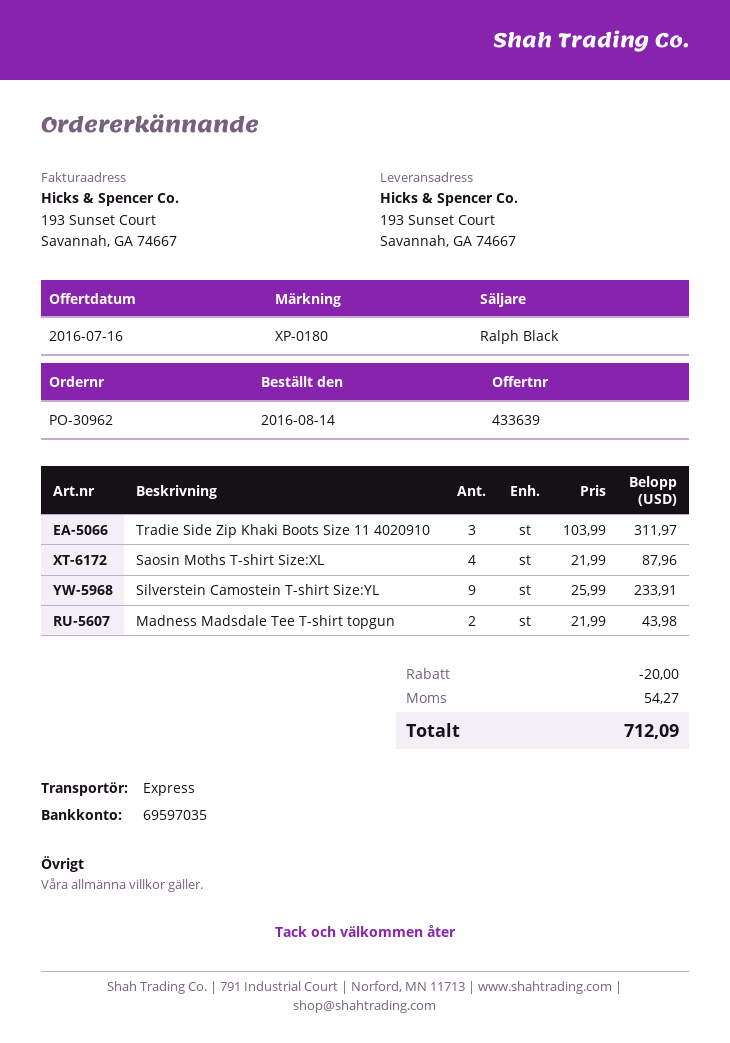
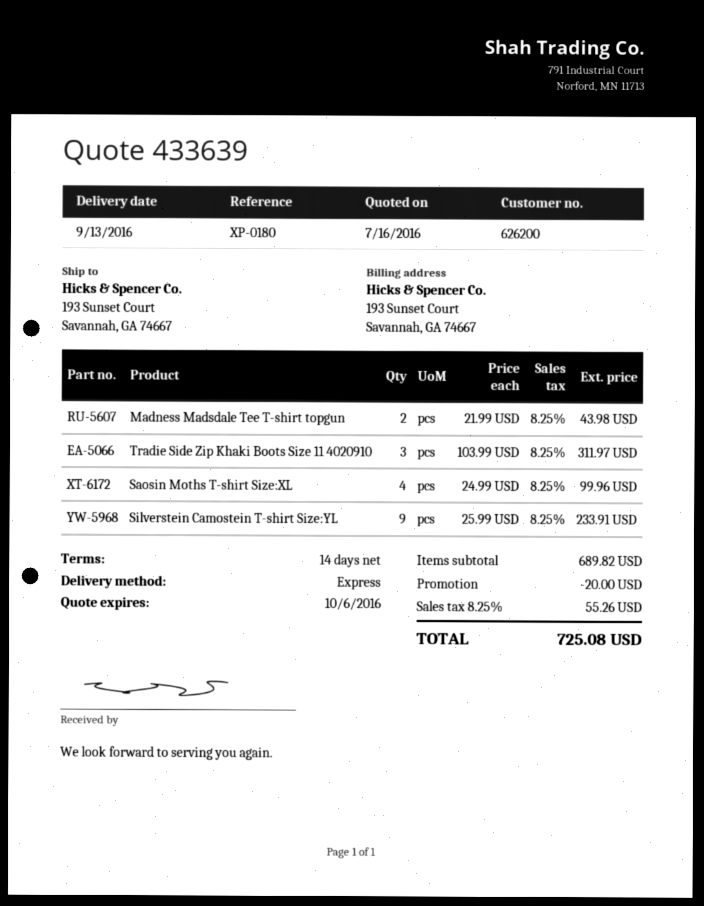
Saosin Moths T-shirt Size:XL: 4 x 21.99 = 87.96 -> 4 x 24.99 = 99.96
tax: 54.27 -> 55.26
total: 712.09 -> 725.08

